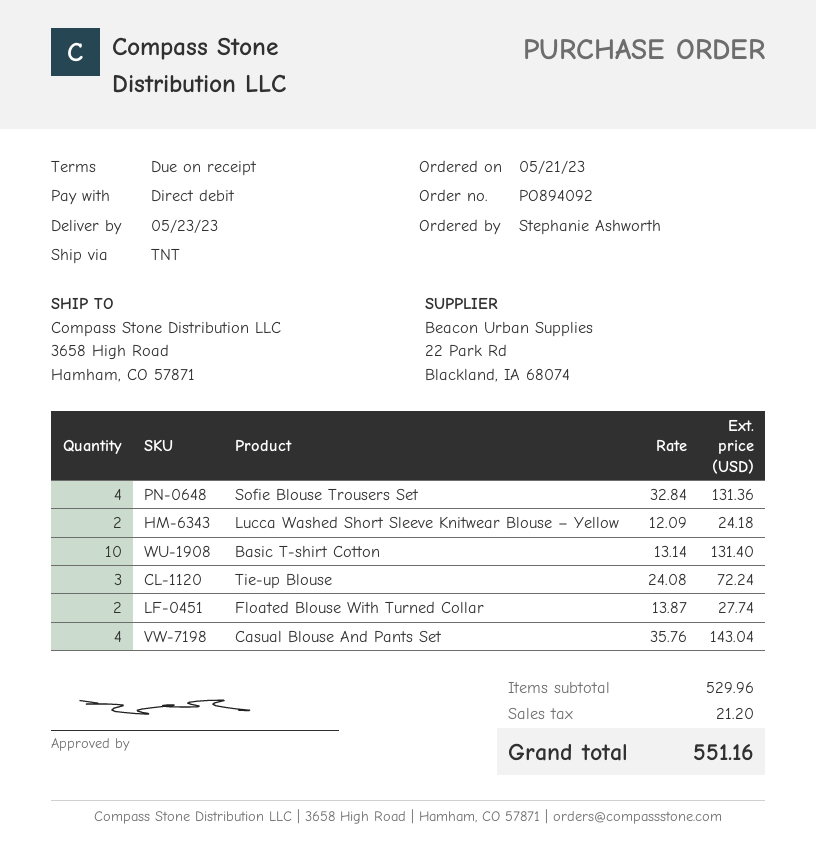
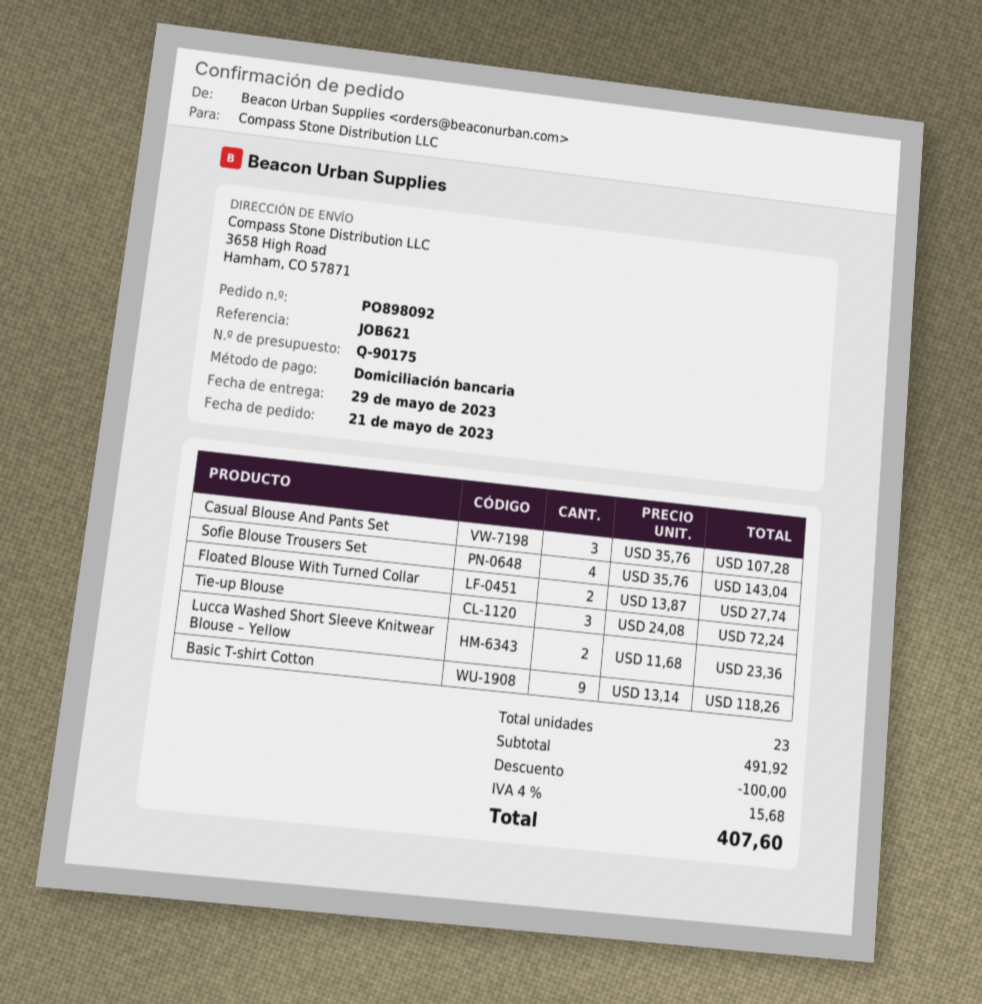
order number: PO894092 -> PO898092
delivery date: 2023-05-23 -> 2023-05-29
Sofie Blouse Trousers Set: 4 x 32.84 = 131.36 -> 4 x 35.76 = 143.04
Lucca Washed Short Sleeve Knitwear Blouse – Yellow: 2 x 12.09 = 24.18 -> 2 x 11.68 = 23.36
Basic T-shirt Cotton: 10 x 13.14 = 131.40 -> 9 x 13.14 = 118.26
Casual Blouse And Pants Set: 4 x 35.76 = 143.04 -> 3 x 35.76 = 107.28
subtotal: 529.96 -> 491.92
discount: none -> 100.00
tax: 21.20 -> 15.68
total: 551.16 -> 407.60

